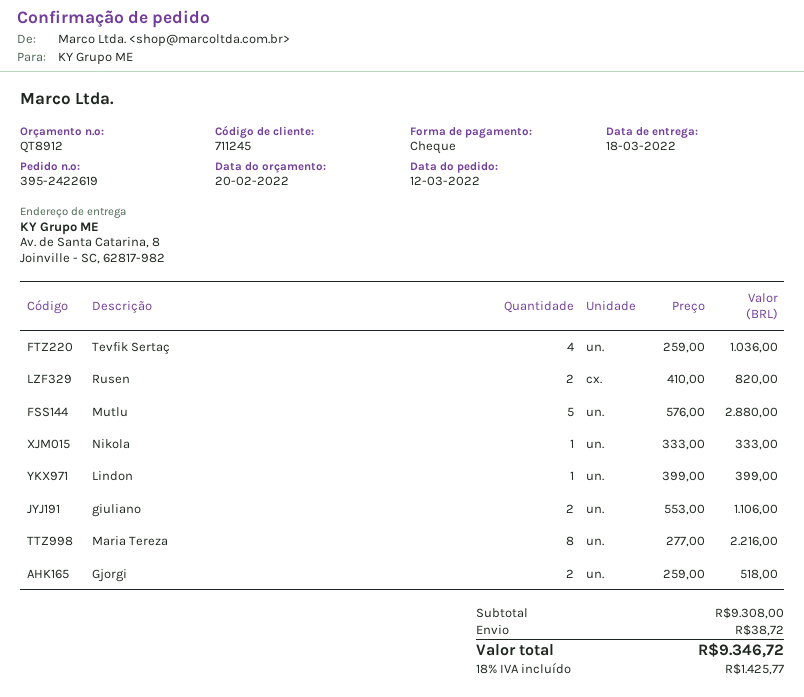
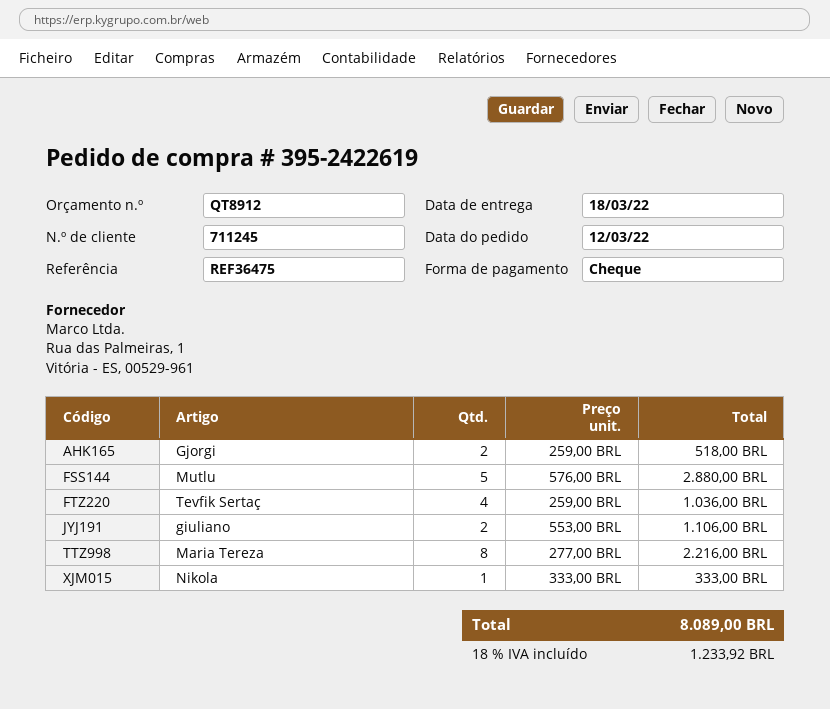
Rusen: 2 x 410.00 = 820.00 -> none
Lindon: 1 x 399.00 = 399.00 -> none
shipping: 38.72 -> none
tax: 18% = 1425.77 -> 18% = 1233.92
total: 9346.72 -> 8089.00

